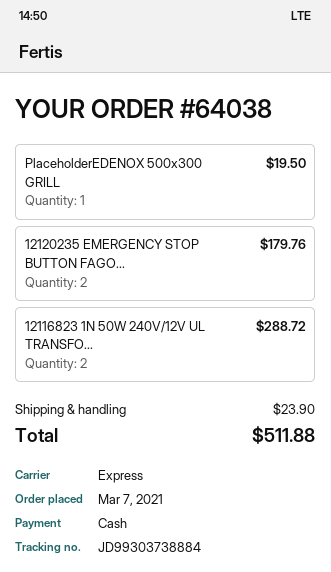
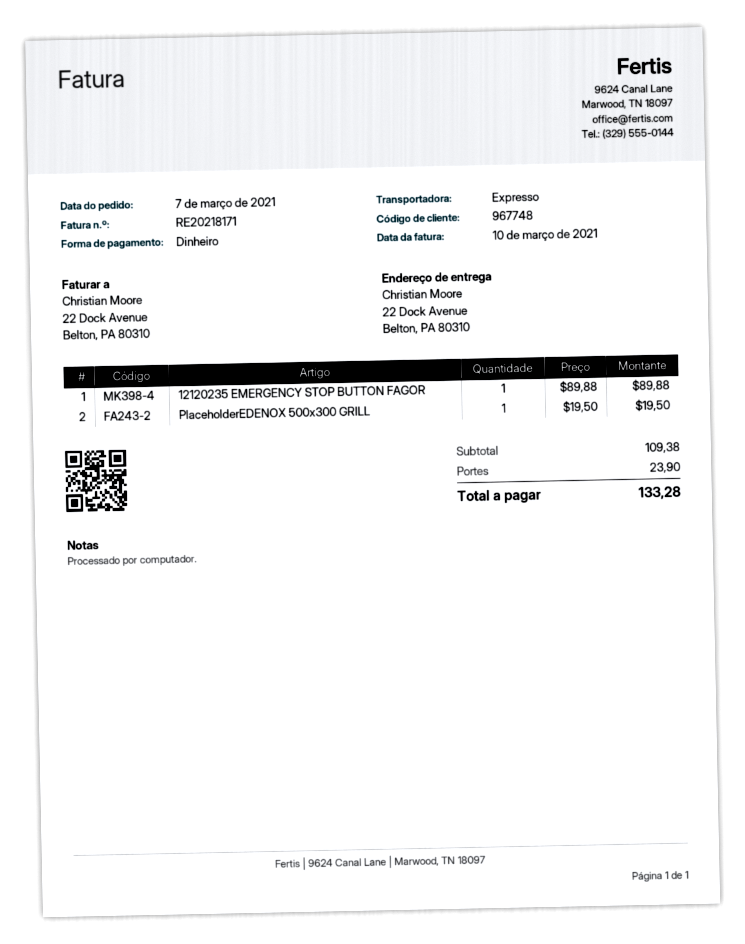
12120235 EMERGENCY STOP BUTTON FAGO...: 2 for 179.76 -> 1 for 89.88
12116823 1N 50W 240V/12V UL TRANSFO...: 2 for 288.72 -> none
total: 511.88 -> 133.28

